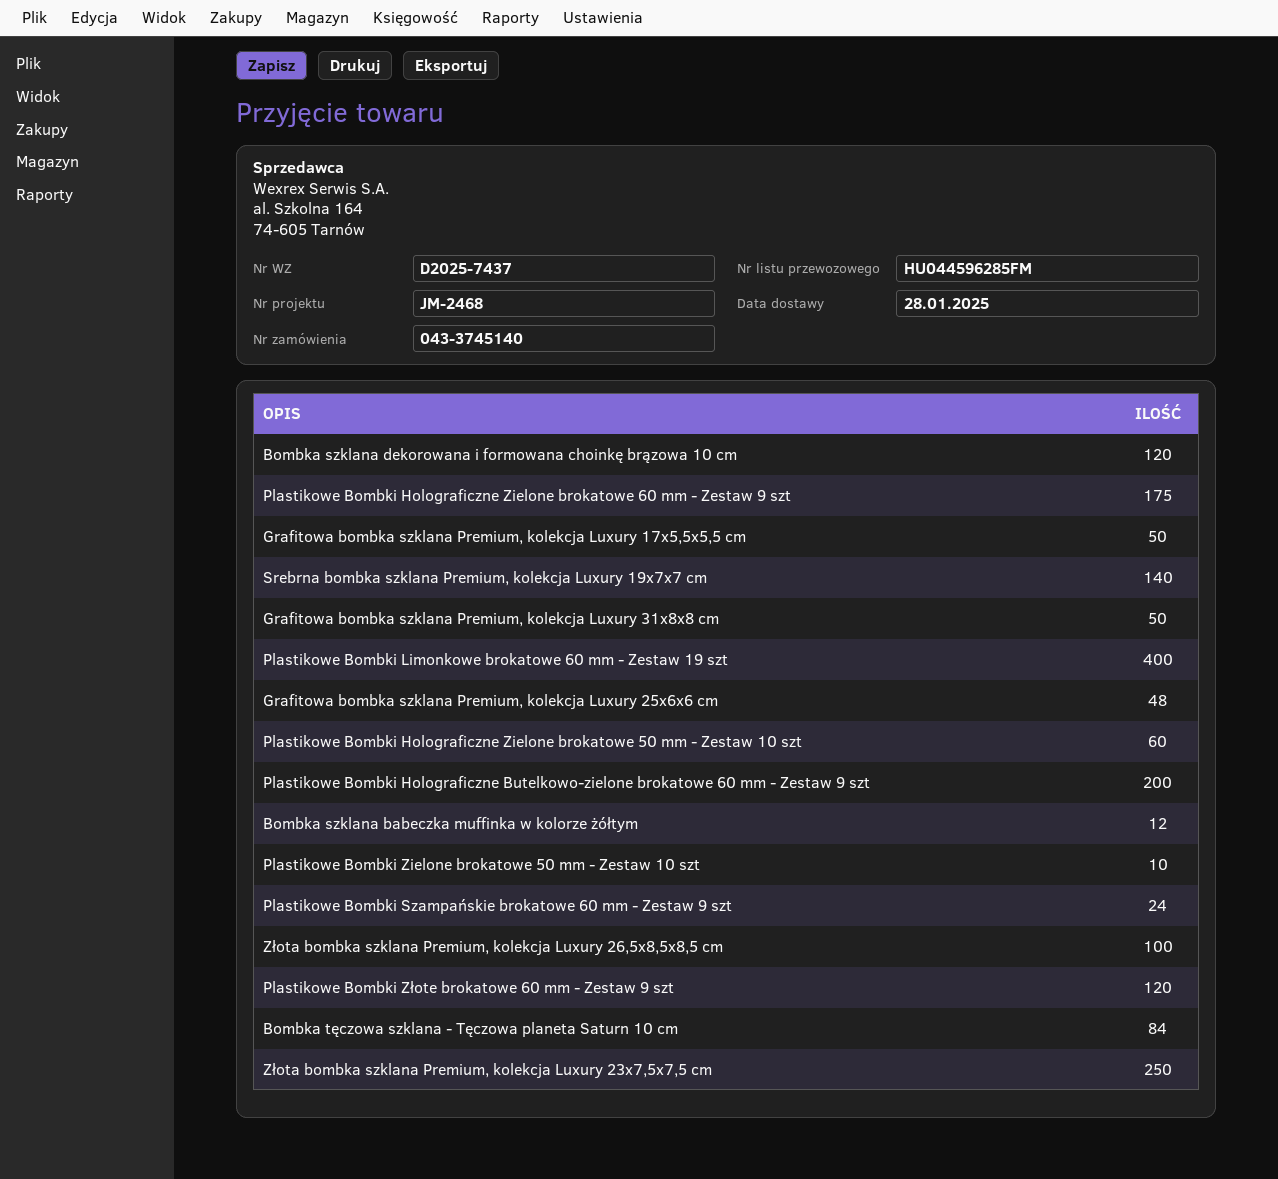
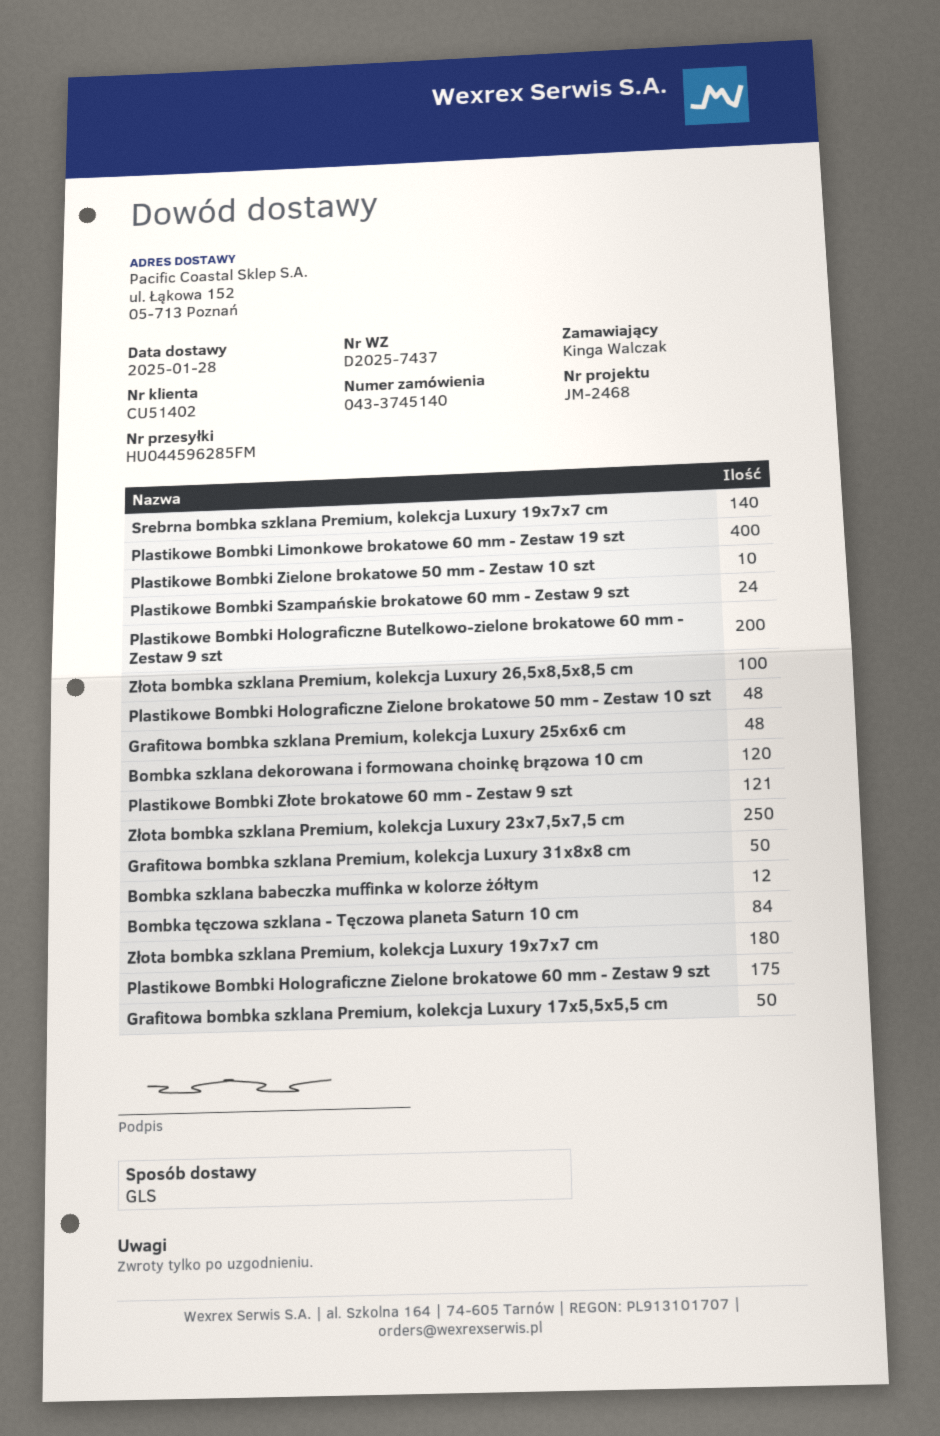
Plastikowe Bombki Holograficzne Zielone brokatowe 50 mm - Zestaw 10 szt: 60 -> 48
Plastikowe Bombki Złote brokatowe 60 mm - Zestaw 9 szt: 120 -> 121
Złota bombka szklana Premium, kolekcja Luxury 19x7x7 cm: none -> 180

